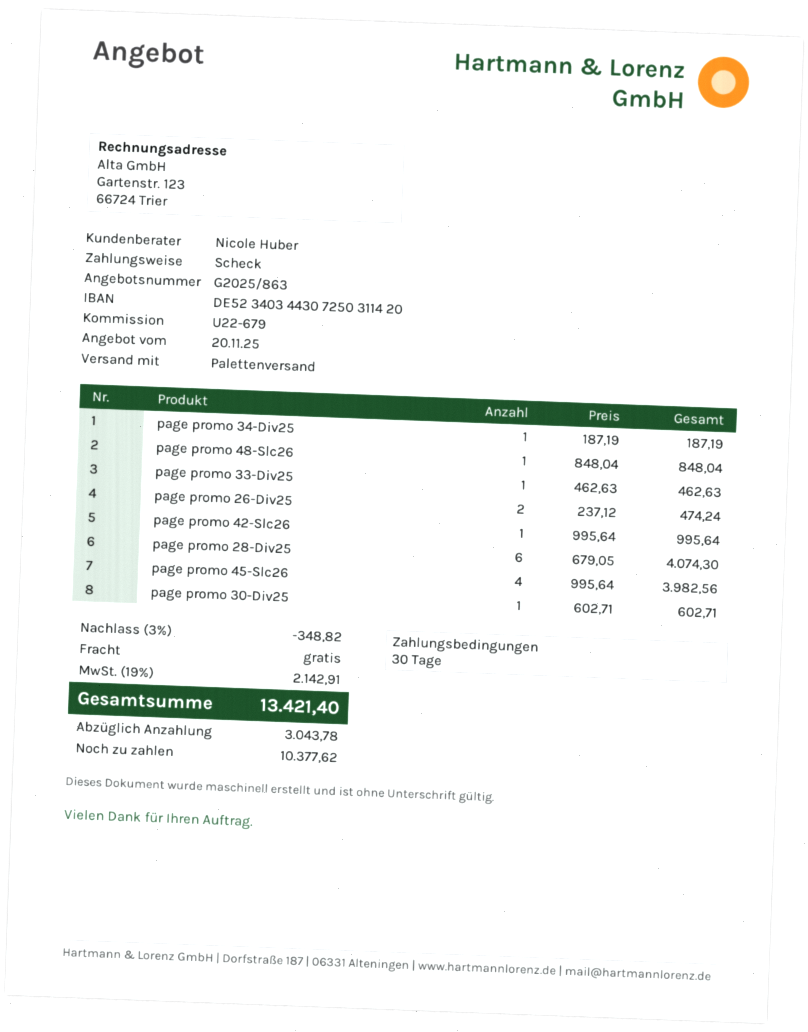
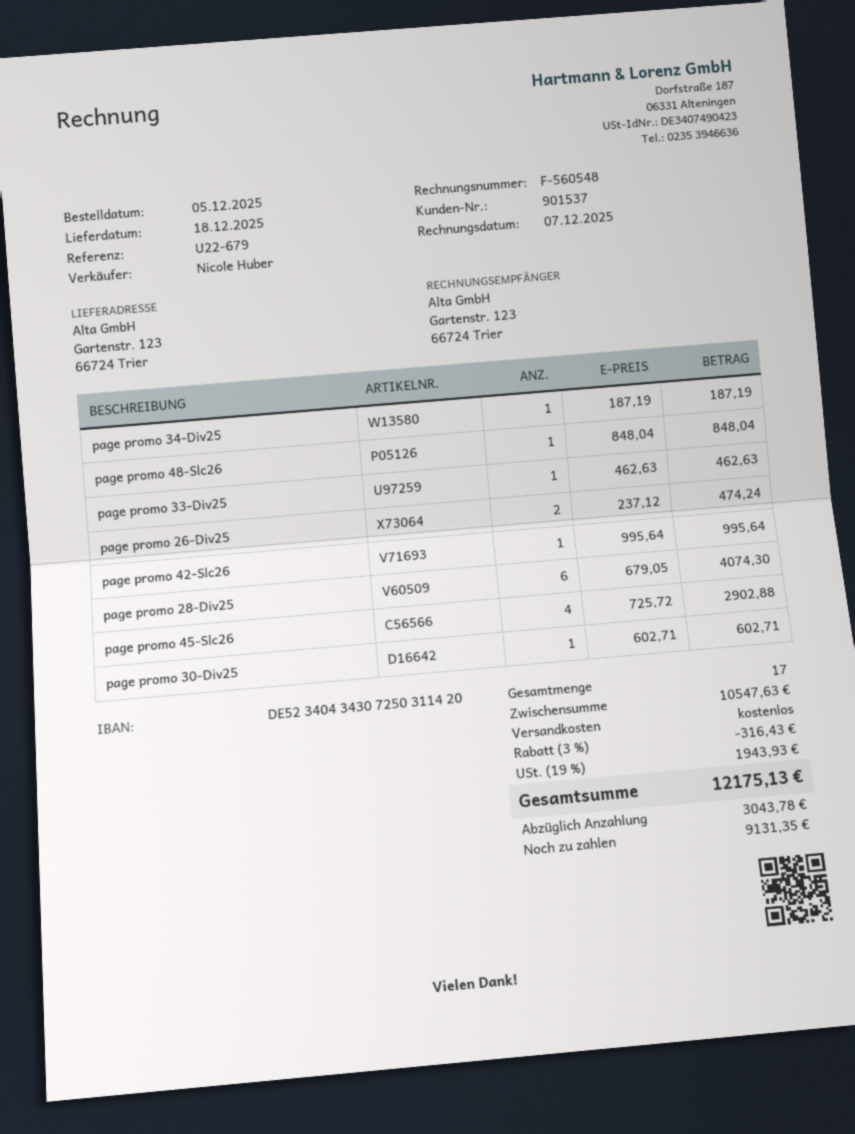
bank account: DE52340344307250311420 -> DE52340434307250311420
page promo 45-Slc26: 4 x 995.64 = 3982.56 -> 4 x 725.72 = 2902.88
discount: 3% = 348.82 -> 3% = 316.43
tax: 19% = 2142.91 -> 19% = 1943.93
total: 13421.40 -> 12175.13
balance: 10377.62 -> 9131.35

